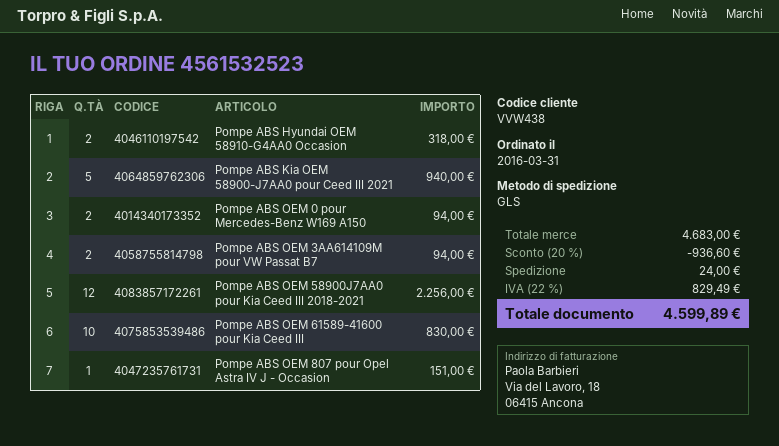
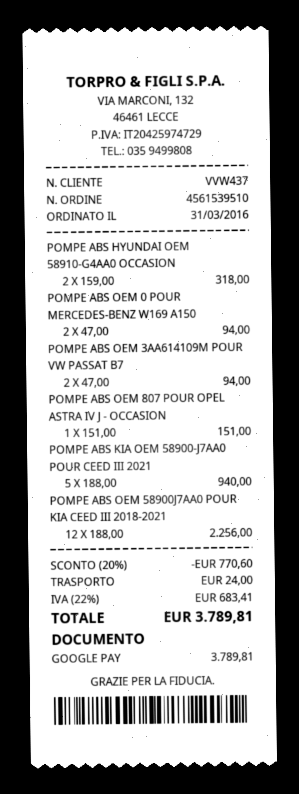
order number: 4561532523 -> 4561539510
customer number: VVW438 -> VVW437
Pompe ABS OEM 61589-41600 pour Kia Ceed III: 10 for 830.00 -> none
discount: 20% = 936.60 -> 20% = 770.60
tax: 22% = 829.49 -> 22% = 683.41
total: 4599.89 -> 3789.81

